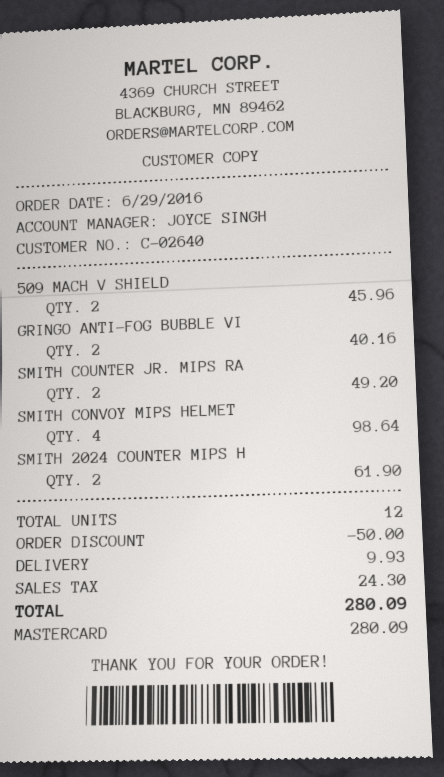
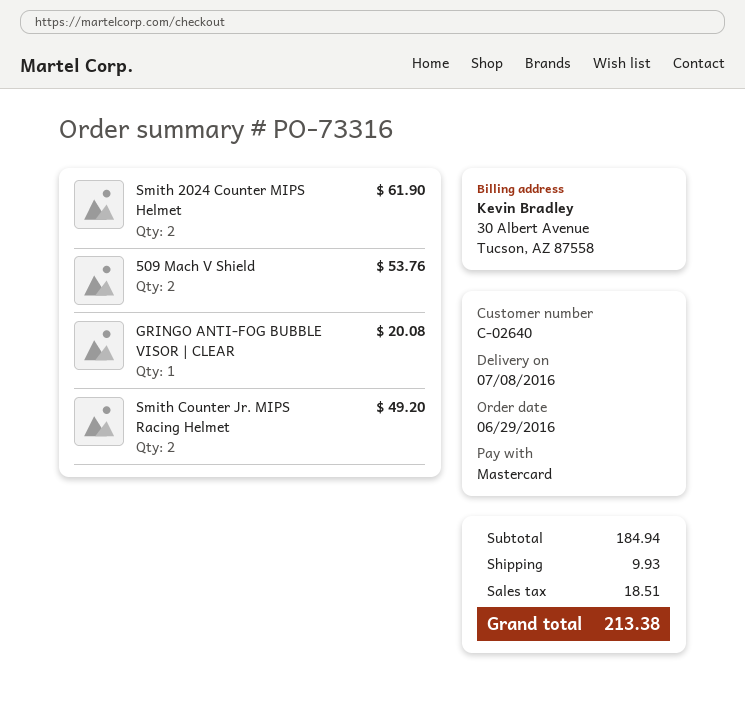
509 MACH V SHIELD: 2 for 45.96 -> 2 for 53.76
GRINGO ANTI-FOG BUBBLE VI: 2 for 40.16 -> 1 for 20.08
SMITH CONVOY MIPS HELMET: 4 for 98.64 -> none
discount: 50.00 -> none
tax: 24.30 -> 18.51
total: 280.09 -> 213.38

